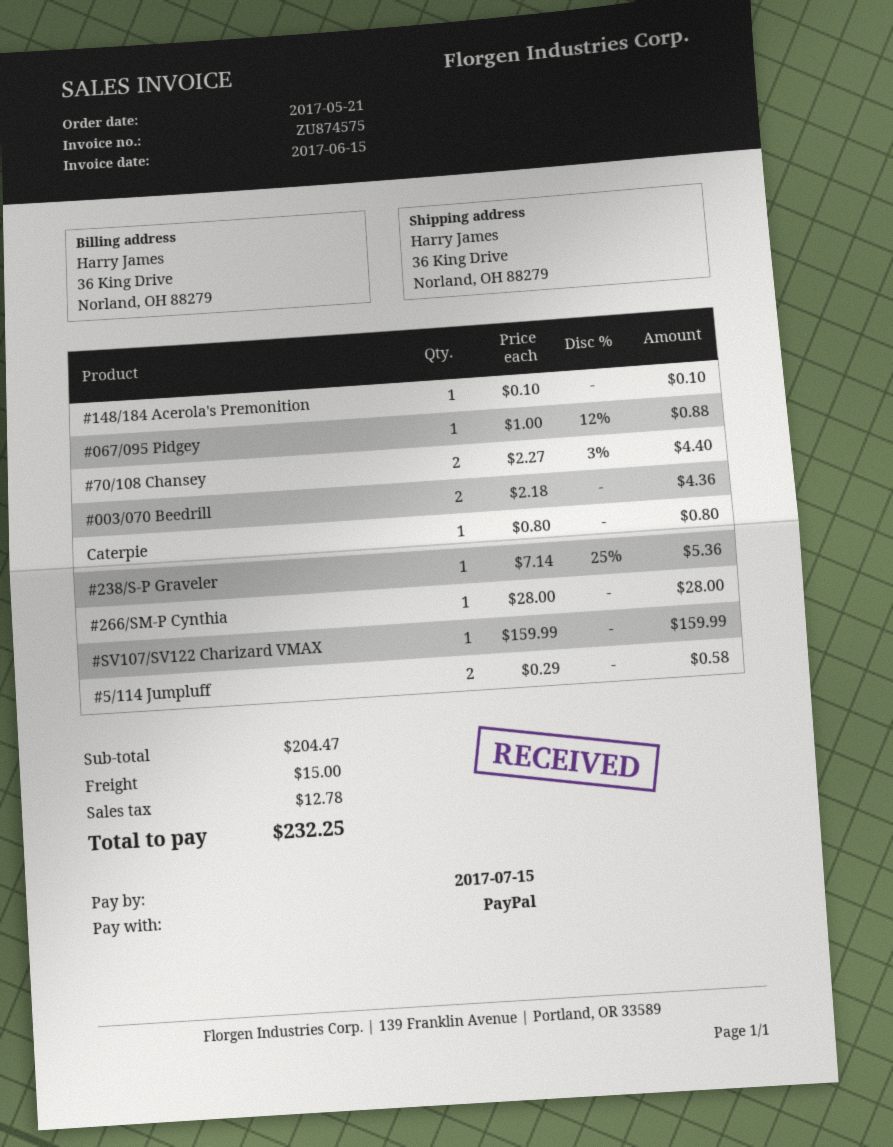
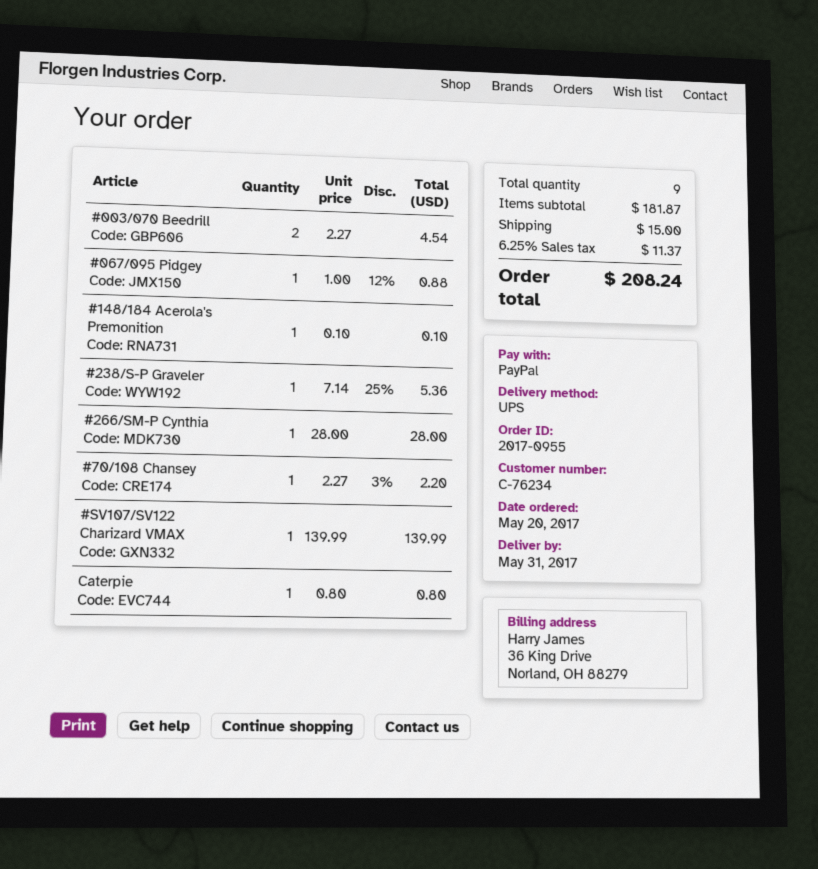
order date: 2017-05-21 -> 2017-05-20
#70/108 Chansey: 2 x 2.27 - 3% = 4.40 -> 1 x 2.27 - 3% = 2.20
#003/070 Beedrill: 2 x 2.18 = 4.36 -> 2 x 2.27 = 4.54
#SV107/SV122 Charizard VMAX: 1 x 159.99 = 159.99 -> 1 x 139.99 = 139.99
#5/114 Jumpluff: 2 x 0.29 = 0.58 -> none
subtotal: 204.47 -> 181.87
tax: 12.78 -> 11.37
total: 232.25 -> 208.24

